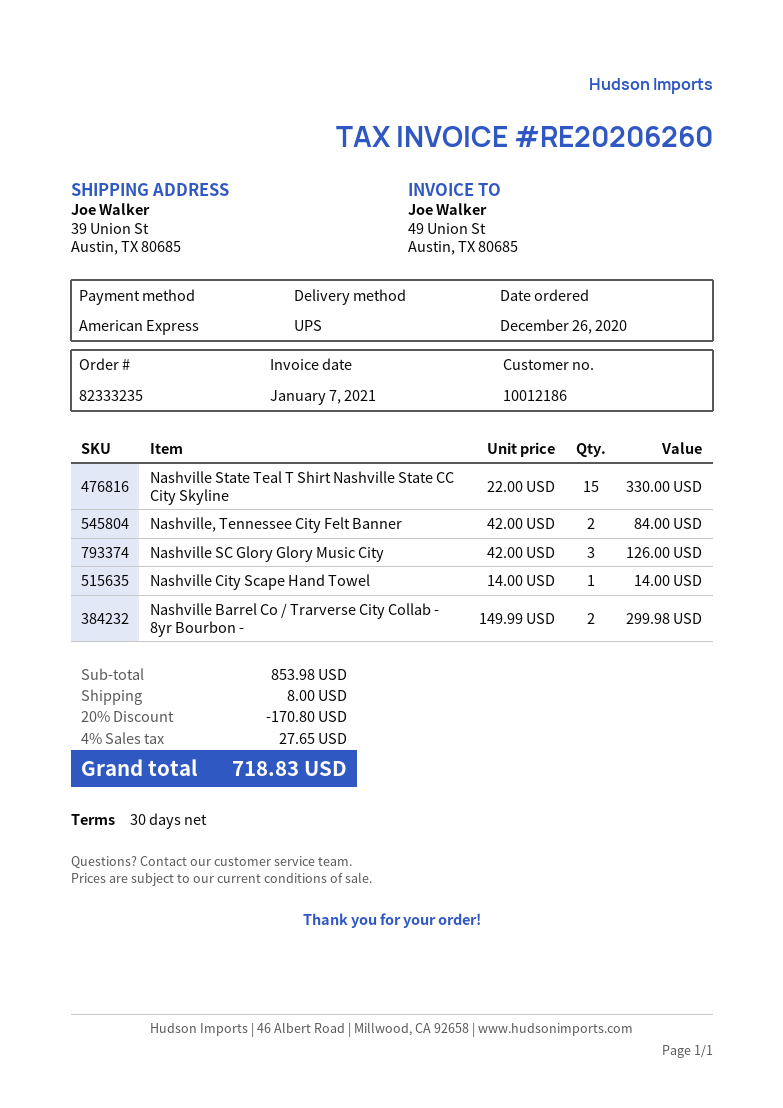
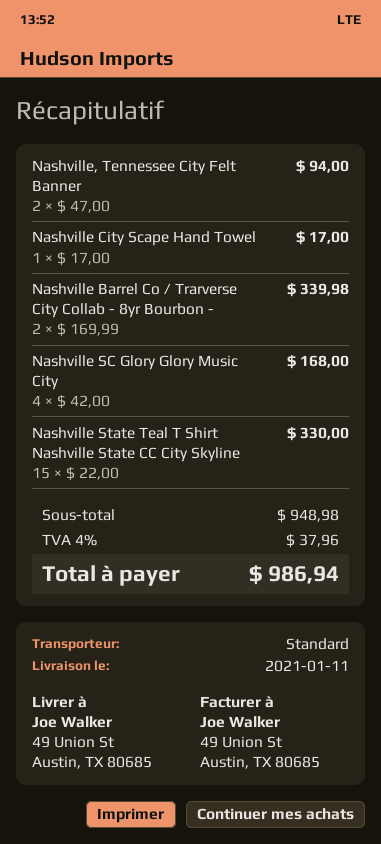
shipping method: UPS -> standard
ship to: 39 Union St, Austin, TX 80685 -> 49 Union St, Austin, TX 80685
Nashville, Tennessee City Felt Banner: 2 x 42.00 = 84.00 -> 2 x 47.00 = 94.00
Nashville SC Glory Glory Music City: 3 x 42.00 = 126.00 -> 4 x 42.00 = 168.00
Nashville City Scape Hand Towel: 1 x 14.00 = 14.00 -> 1 x 17.00 = 17.00
Nashville Barrel Co / Trarverse City Collab - 8yr Bourbon -: 2 x 149.99 = 299.98 -> 2 x 169.99 = 339.98
subtotal: 853.98 -> 948.98
discount: 20% = 170.80 -> none
shipping: 8.00 -> none
tax: 4% = 27.65 -> 4% = 37.96
total: 718.83 -> 986.94

